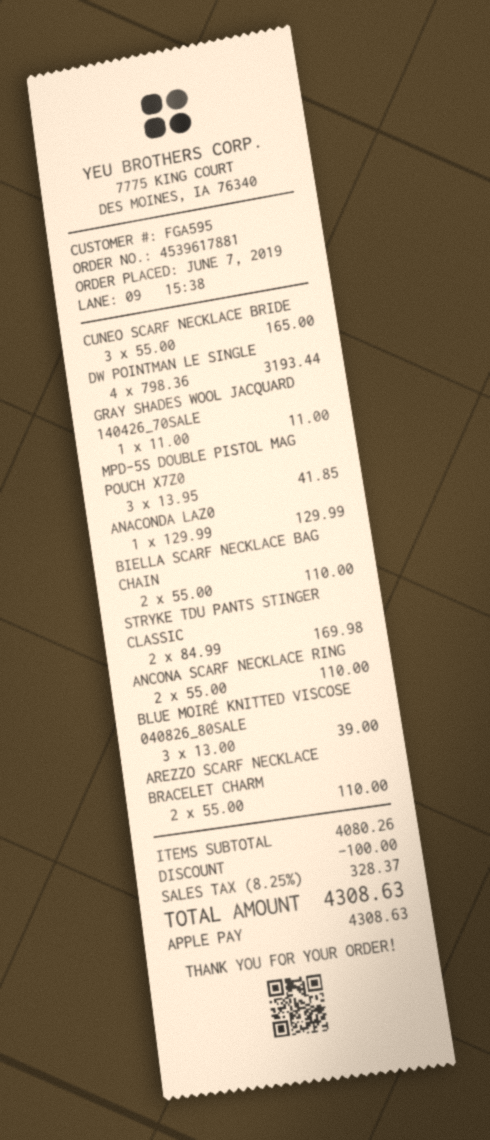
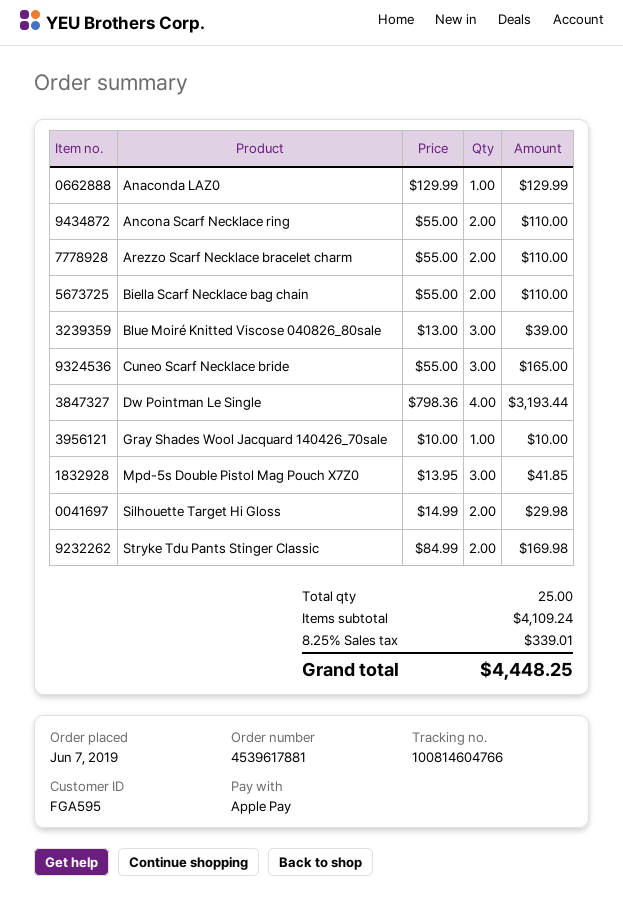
GRAY SHADES WOOL JACQUARD 140426_70SALE: 1 x 11.00 = 11.00 -> 1 x 10.00 = 10.00
Silhouette Target Hi Gloss: none -> 2 x 14.99 = 29.98
subtotal: 4080.26 -> 4109.24
discount: 100.00 -> none
tax: 8.25% = 328.37 -> 8.25% = 339.01
total: 4308.63 -> 4448.25

